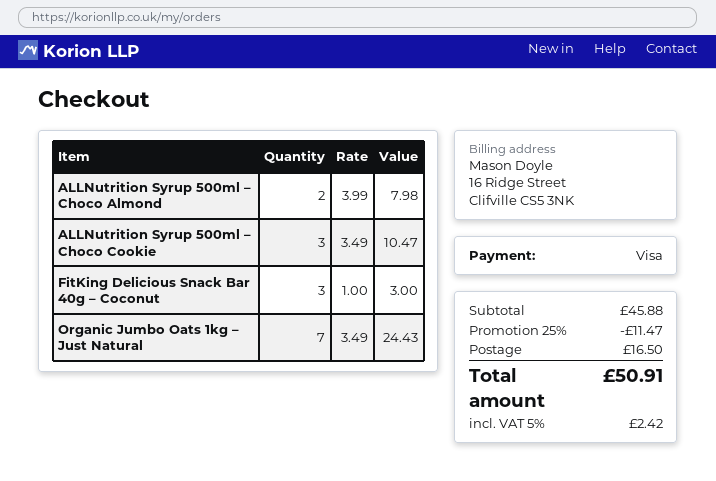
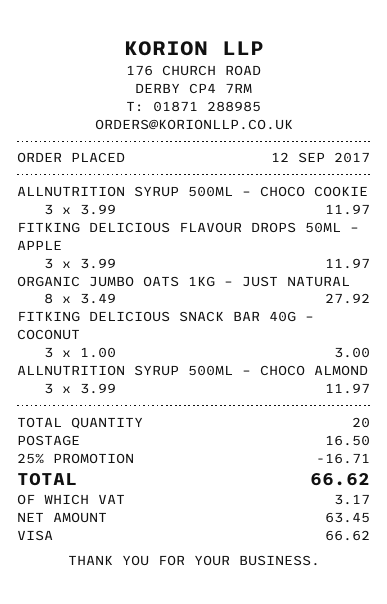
ALLNutrition Syrup 500ml – Choco Almond: 2 x 3.99 = 7.98 -> 3 x 3.99 = 11.97
ALLNutrition Syrup 500ml – Choco Cookie: 3 x 3.49 = 10.47 -> 3 x 3.99 = 11.97
Organic Jumbo Oats 1kg – Just Natural: 7 x 3.49 = 24.43 -> 8 x 3.49 = 27.92
FITKING DELICIOUS FLAVOUR DROPS 50ML – APPLE: none -> 3 x 3.99 = 11.97
discount: 25% = 11.47 -> 25% = 16.71
tax: 2.42 -> 3.17
total: 50.91 -> 66.62

